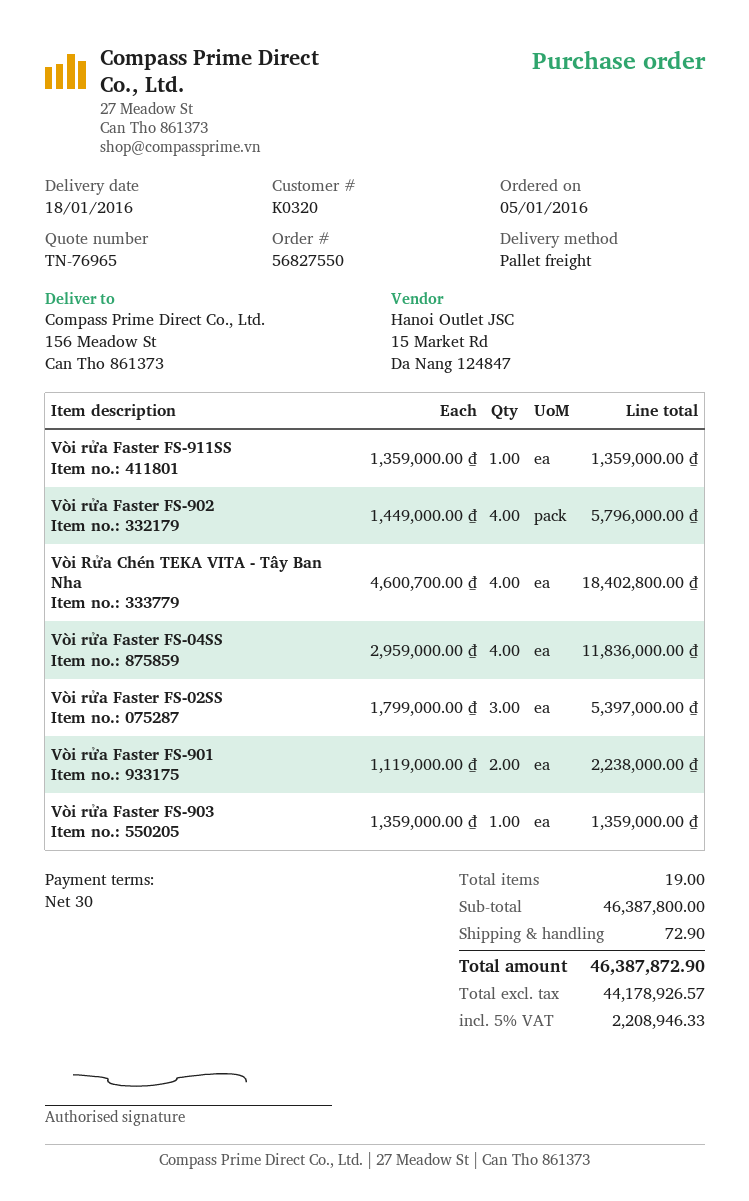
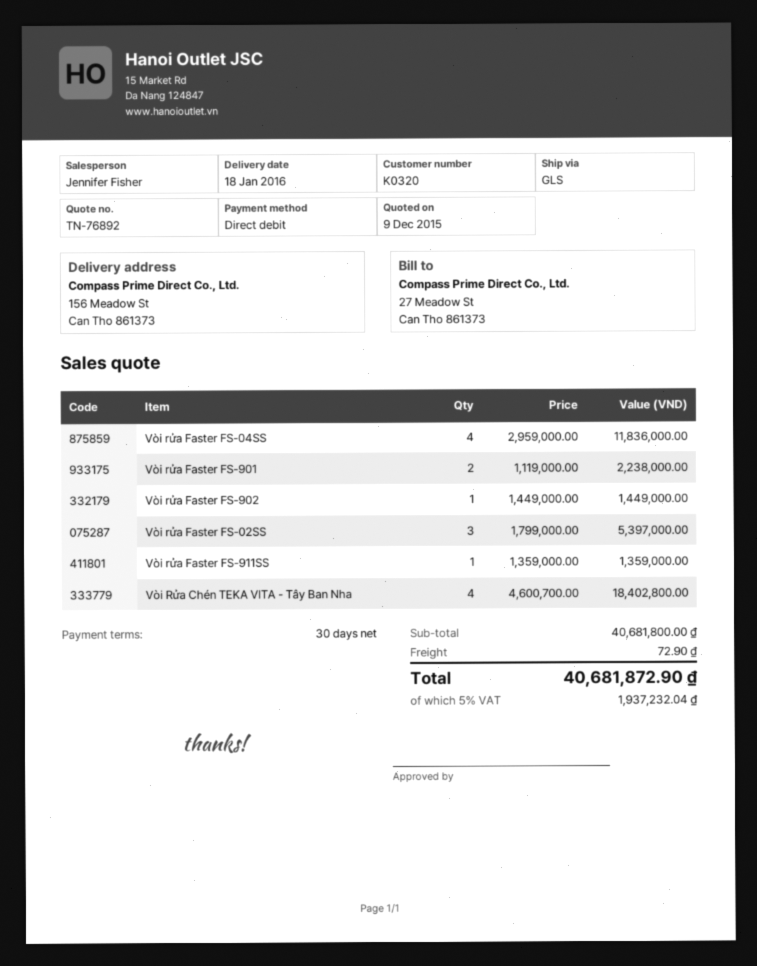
quote number: TN-76965 -> TN-76892
shipping method: pallet freight -> GLS
Vòi rửa Faster FS-902: 4 x 1449000.00 = 5796000.00 -> 1 x 1449000.00 = 1449000.00
Vòi rửa Faster FS-903: 1 x 1359000.00 = 1359000.00 -> none
subtotal: 46387800.00 -> 40681800.00
tax: 5% = 2208946.33 -> 5% = 1937232.04
total: 46387872.90 -> 40681872.90

